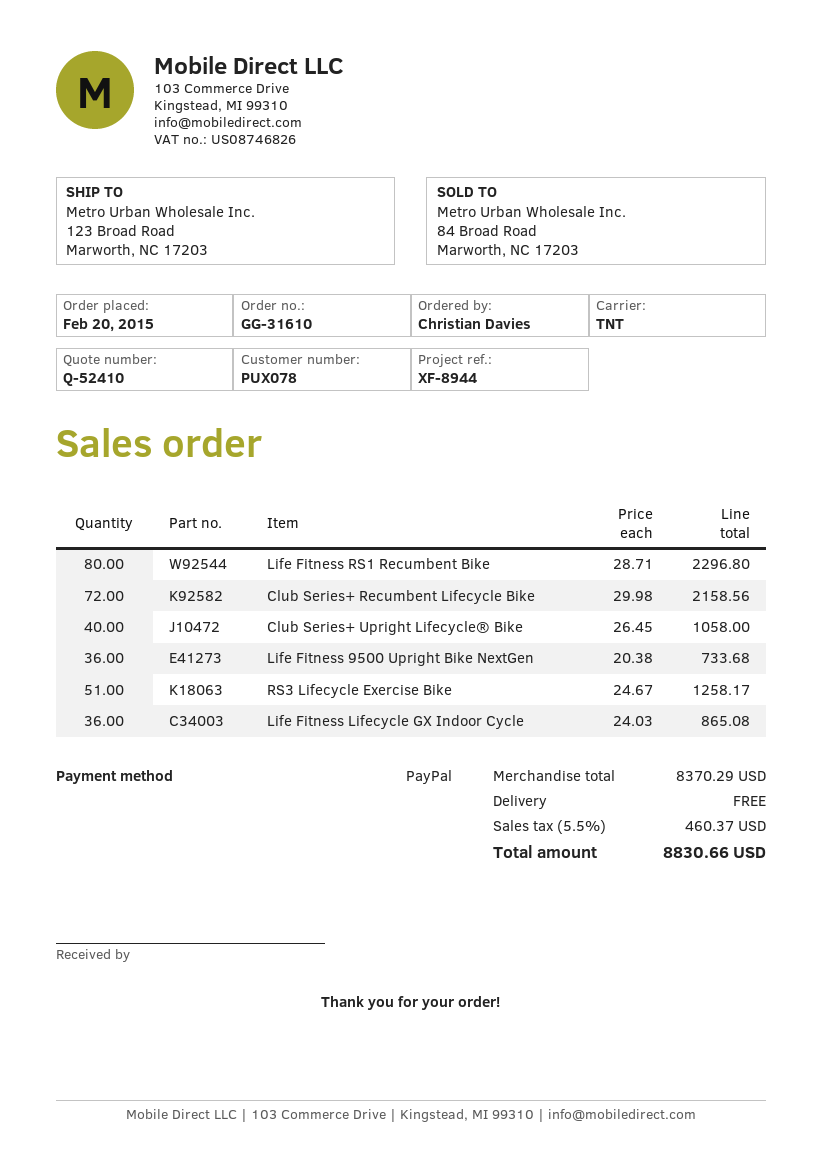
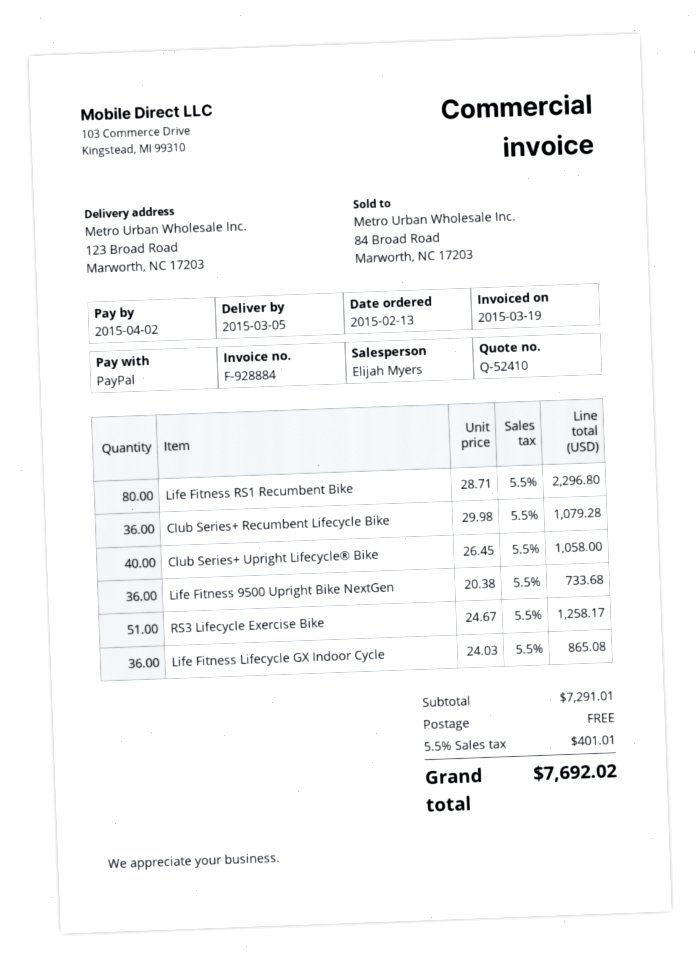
order date: 2015-02-20 -> 2015-02-13
Club Series+ Recumbent Lifecycle Bike: 72 x 29.98 = 2158.56 -> 36 x 29.98 = 1079.28
subtotal: 8370.29 -> 7291.01
tax: 5.5% = 460.37 -> 5.5% = 401.01
total: 8830.66 -> 7692.02

